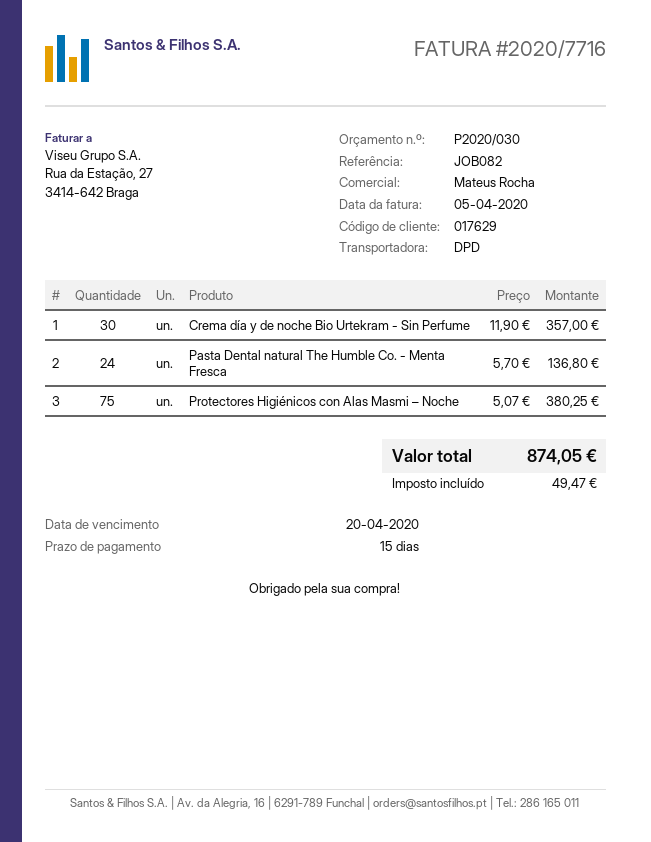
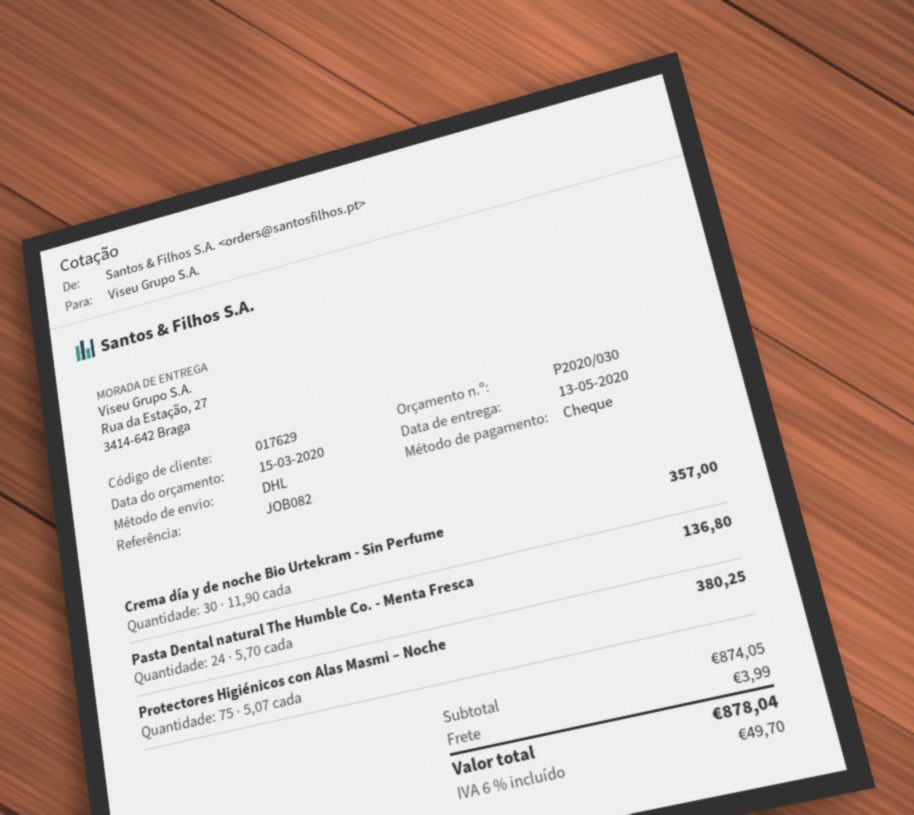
shipping method: DPD -> DHL
shipping: none -> 3.99
tax: 49.47 -> 49.70
total: 874.05 -> 878.04

